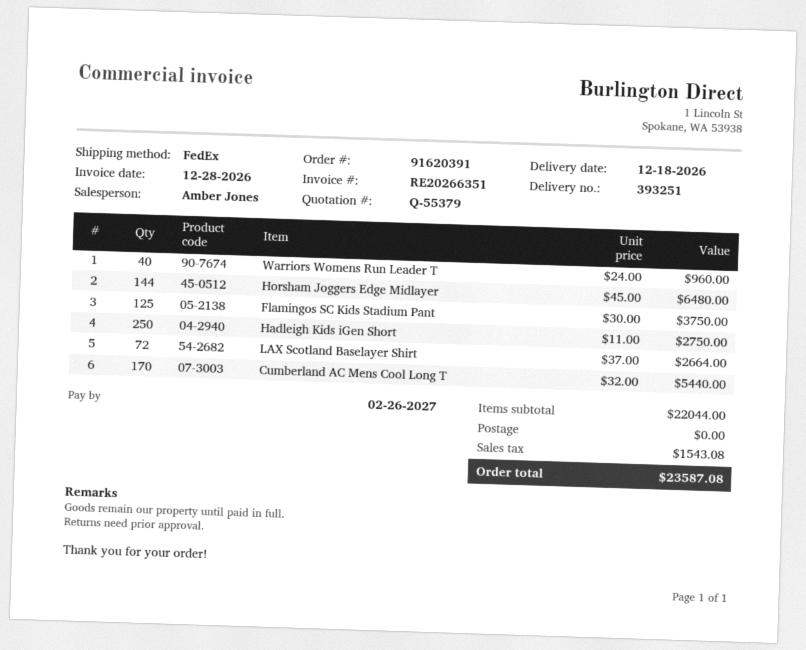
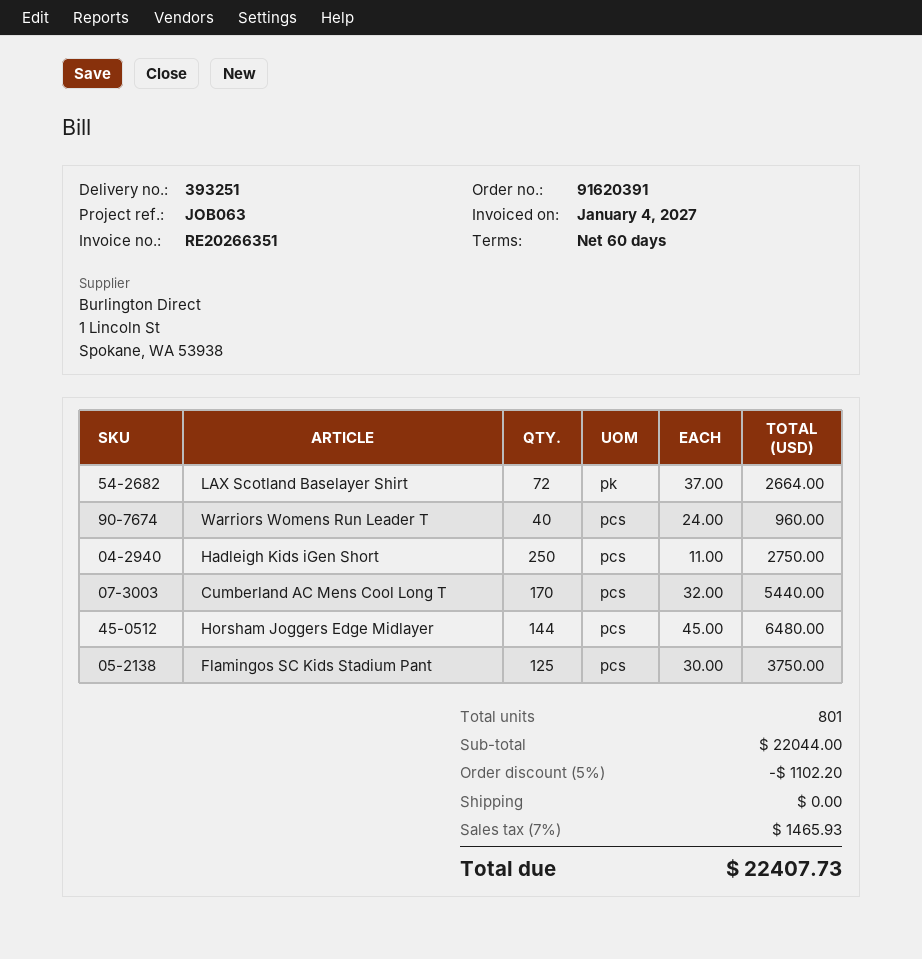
invoice date: 2026-12-28 -> 2027-01-04
discount: none -> 5% = 1102.20
tax: 1543.08 -> 1465.93
total: 23587.08 -> 22407.73

